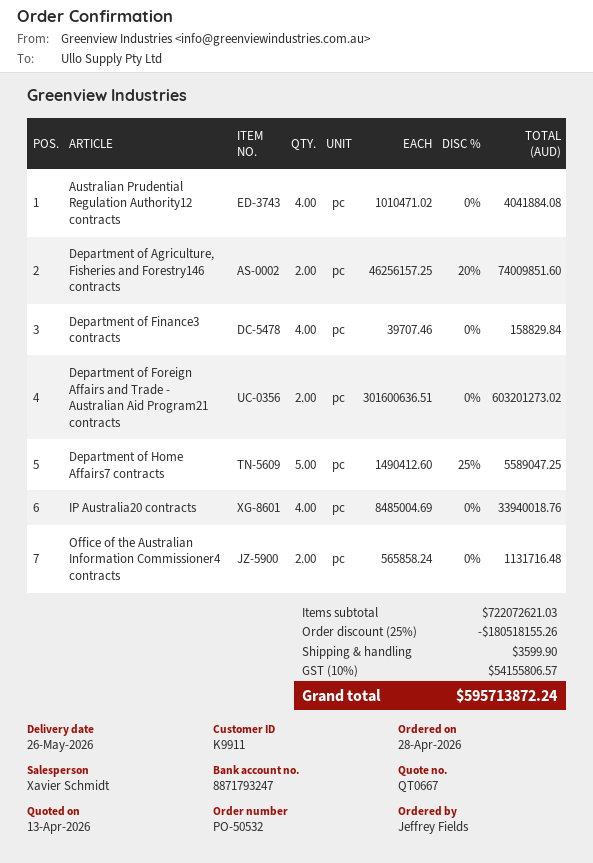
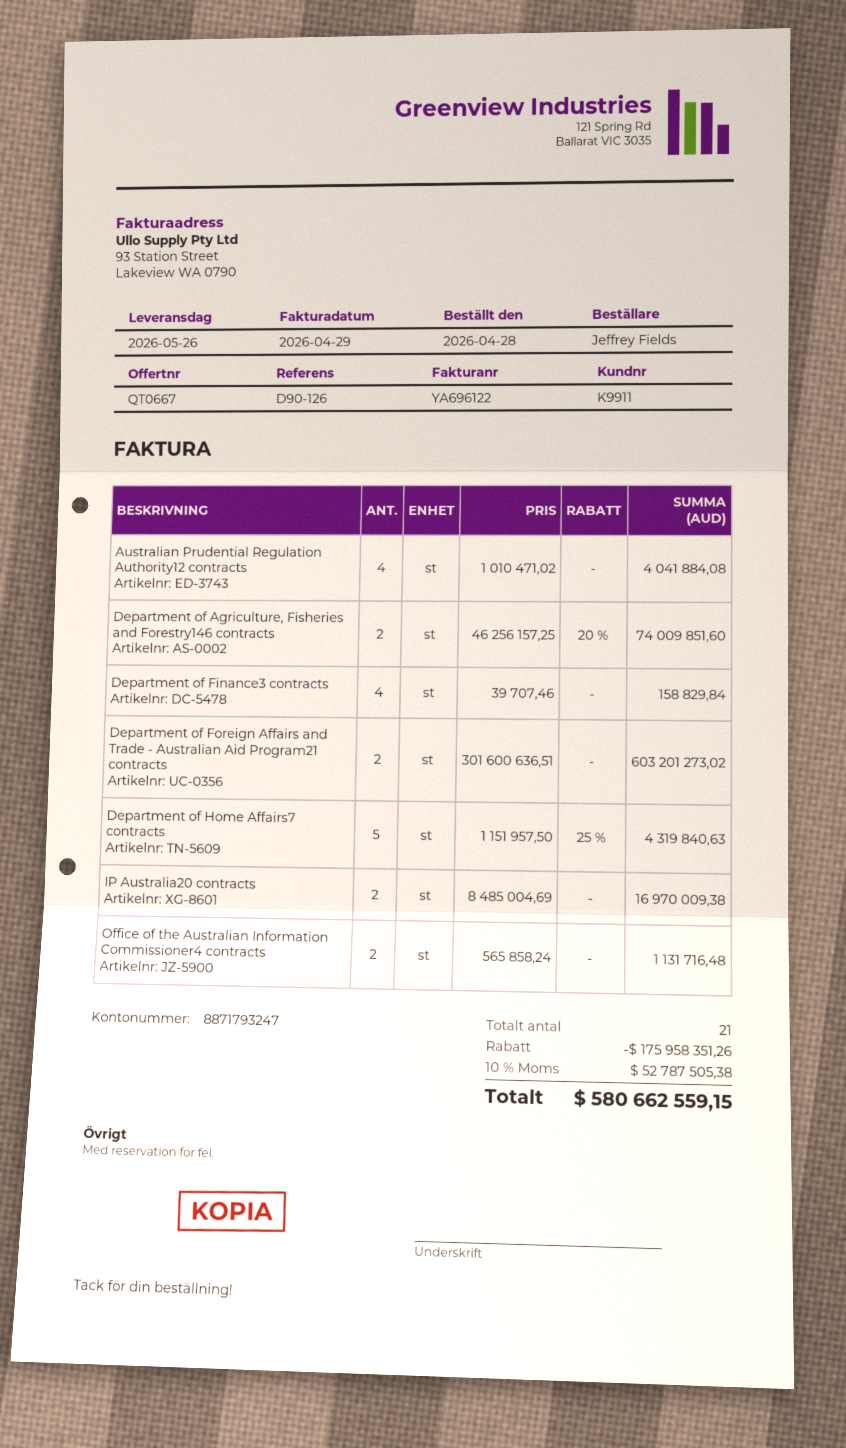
Department of Home Affairs7 contracts: 5 x 1490412.60 - 25% = 5589047.25 -> 5 x 1151957.50 - 25% = 4319840.63
IP Australia20 contracts: 4 x 8485004.69 = 33940018.76 -> 2 x 8485004.69 = 16970009.38
discount: 180518155.26 -> 175958351.26
shipping: 3599.90 -> none
tax: 10% = 54155806.57 -> 10% = 52787505.38
total: 595713872.24 -> 580662559.15

